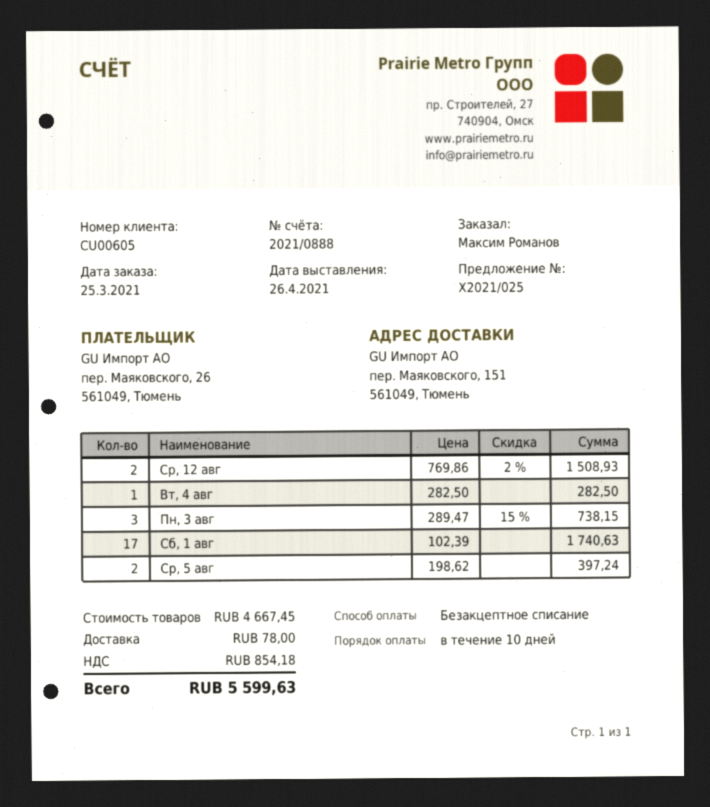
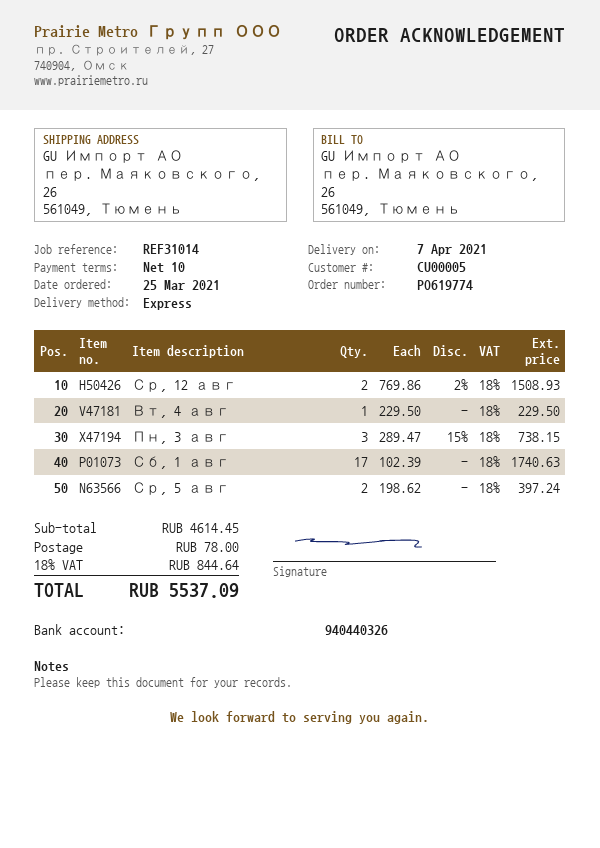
customer number: CU00605 -> CU00005
ship to: пер. Маяковского, 151, 561049, Тюмень -> пер. Маяковского, 26, 561049, Тюмень
Вт, 4 авг: 1 x 282.50 = 282.50 -> 1 x 229.50 = 229.50
subtotal: 4667.45 -> 4614.45
tax: 854.18 -> 844.64
total: 5599.63 -> 5537.09

